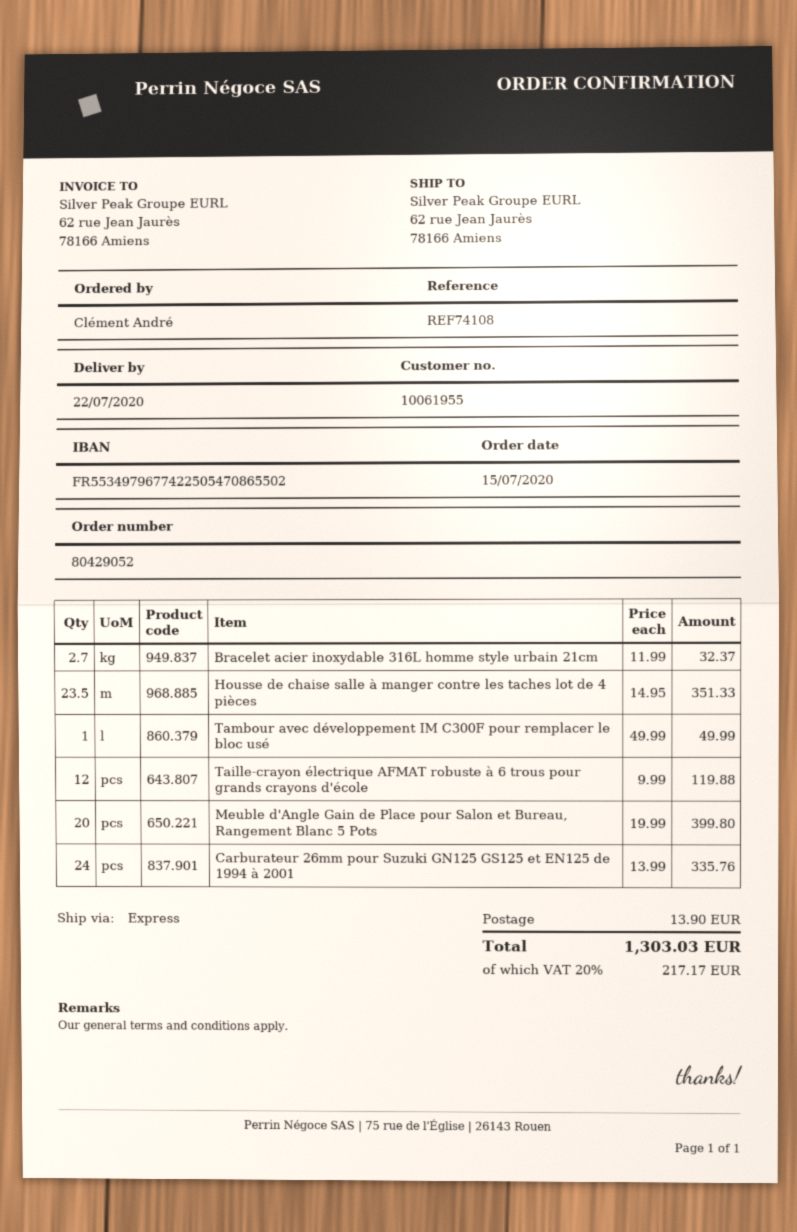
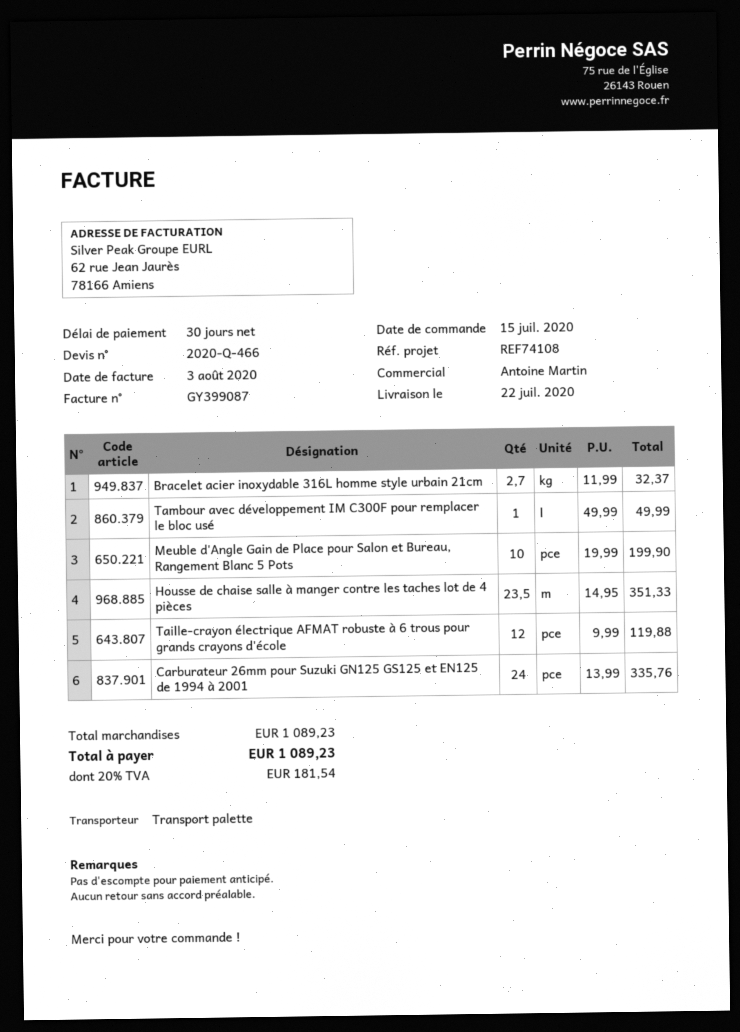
shipping method: express -> pallet freight
Meuble d'Angle Gain de Place pour Salon et Bureau, Rangement Blanc 5 Pots: 20 x 19.99 = 399.80 -> 10 x 19.99 = 199.90
shipping: 13.90 -> none
tax: 20% = 217.17 -> 20% = 181.54
total: 1303.03 -> 1089.23

